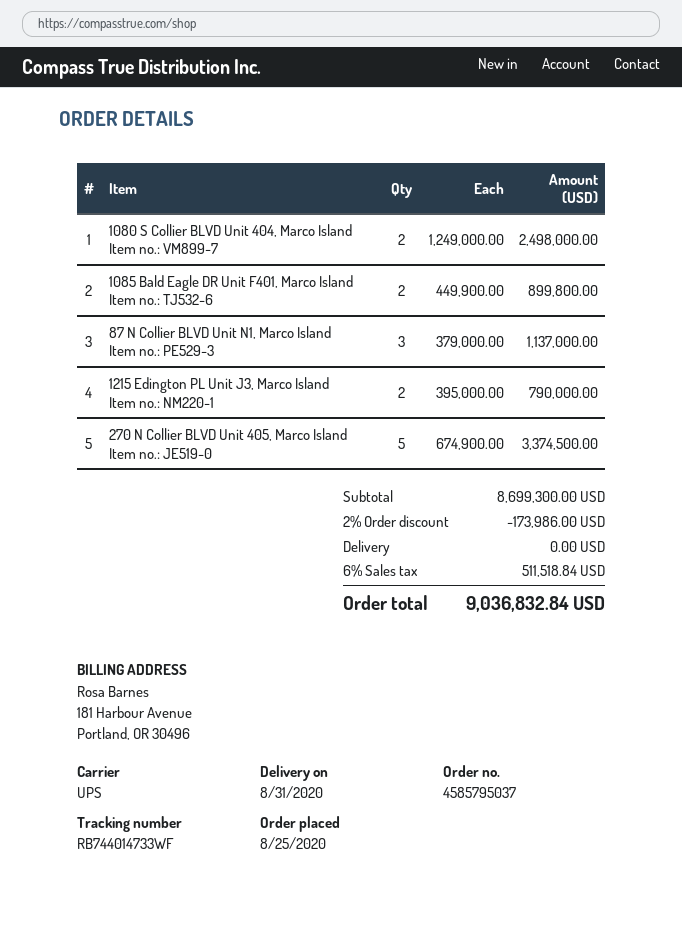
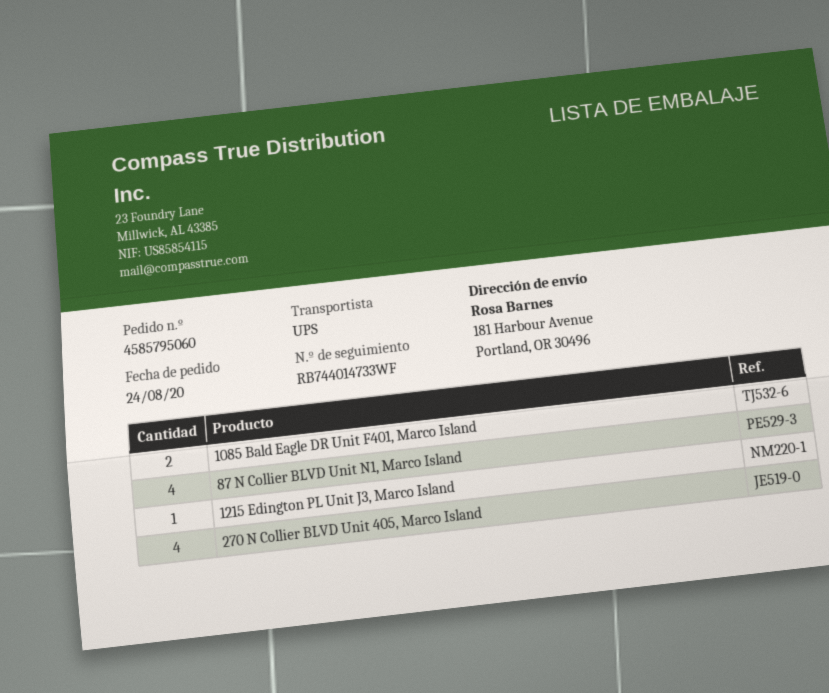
order number: 4585795037 -> 4585795060
order date: 2020-08-25 -> 2020-08-24
1080 S Collier BLVD Unit 404, Marco Island: 2 -> none
87 N Collier BLVD Unit N1, Marco Island: 3 -> 4
1215 Edington PL Unit J3, Marco Island: 2 -> 1
270 N Collier BLVD Unit 405, Marco Island: 5 -> 4

